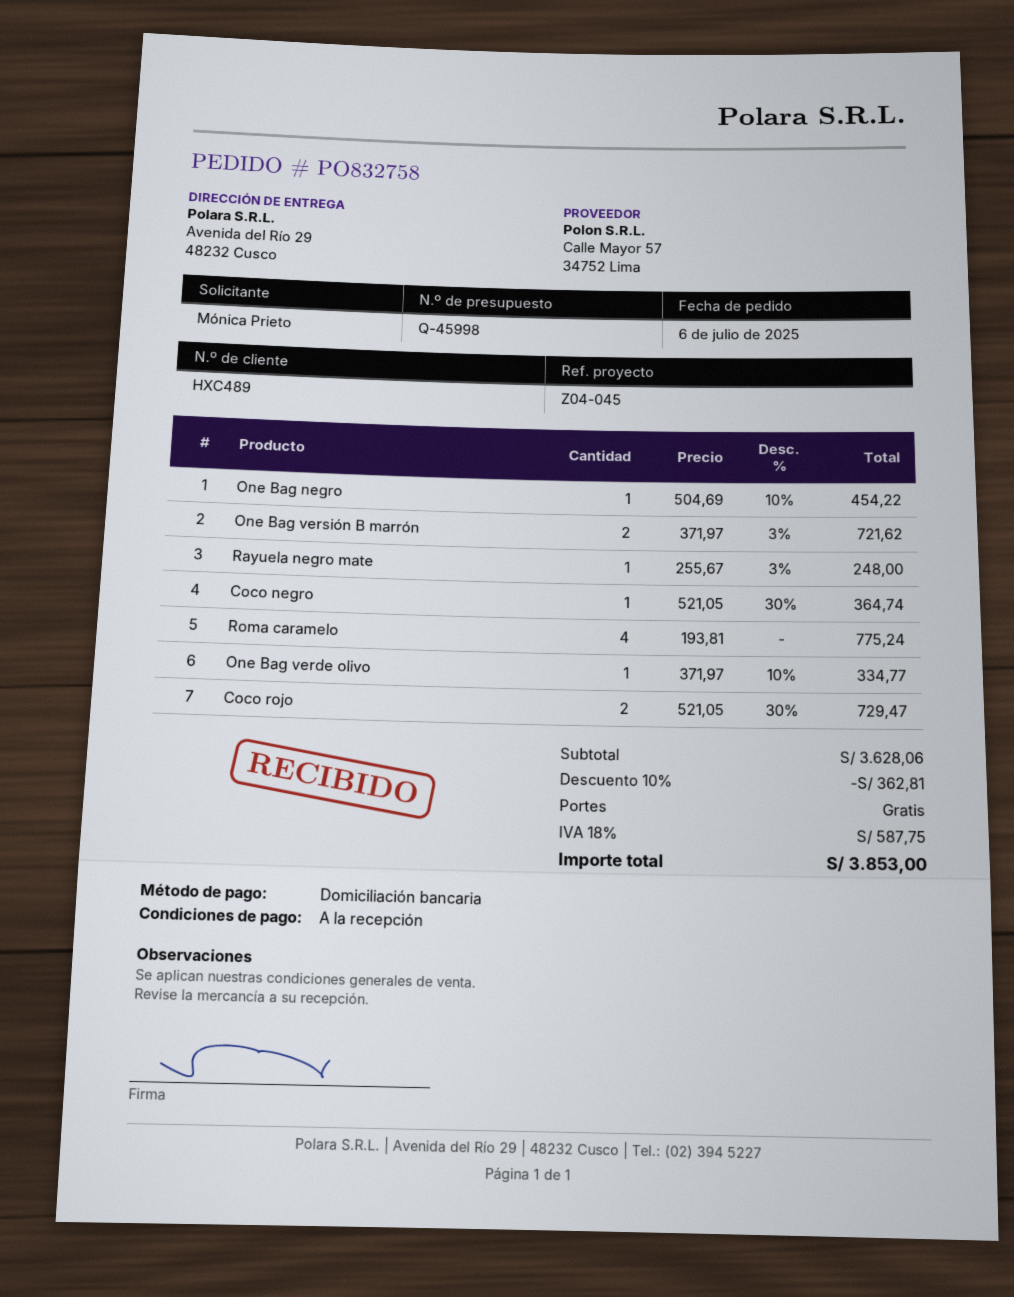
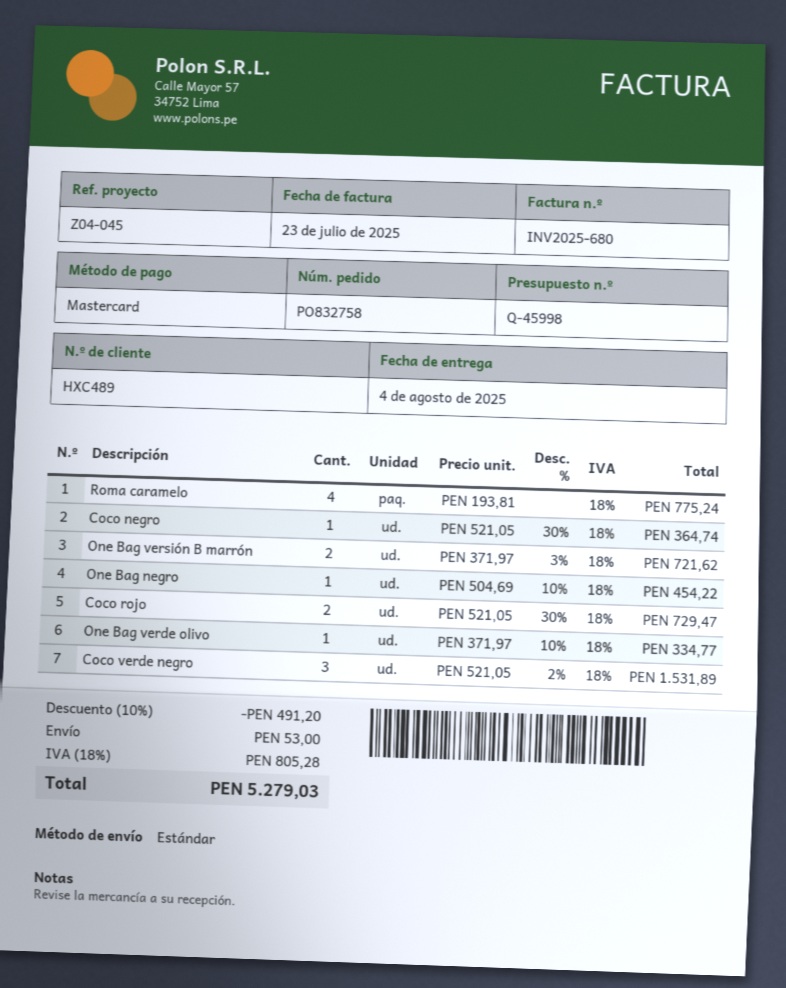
payment method: direct debit -> Mastercard
Rayuela negro mate: 1 x 255.67 - 3% = 248.00 -> none
Coco verde negro: none -> 3 x 521.05 - 2% = 1531.89
discount: 10% = 362.81 -> 10% = 491.20
shipping: 0.00 -> 53.00
tax: 18% = 587.75 -> 18% = 805.28
total: 3853.00 -> 5279.03

